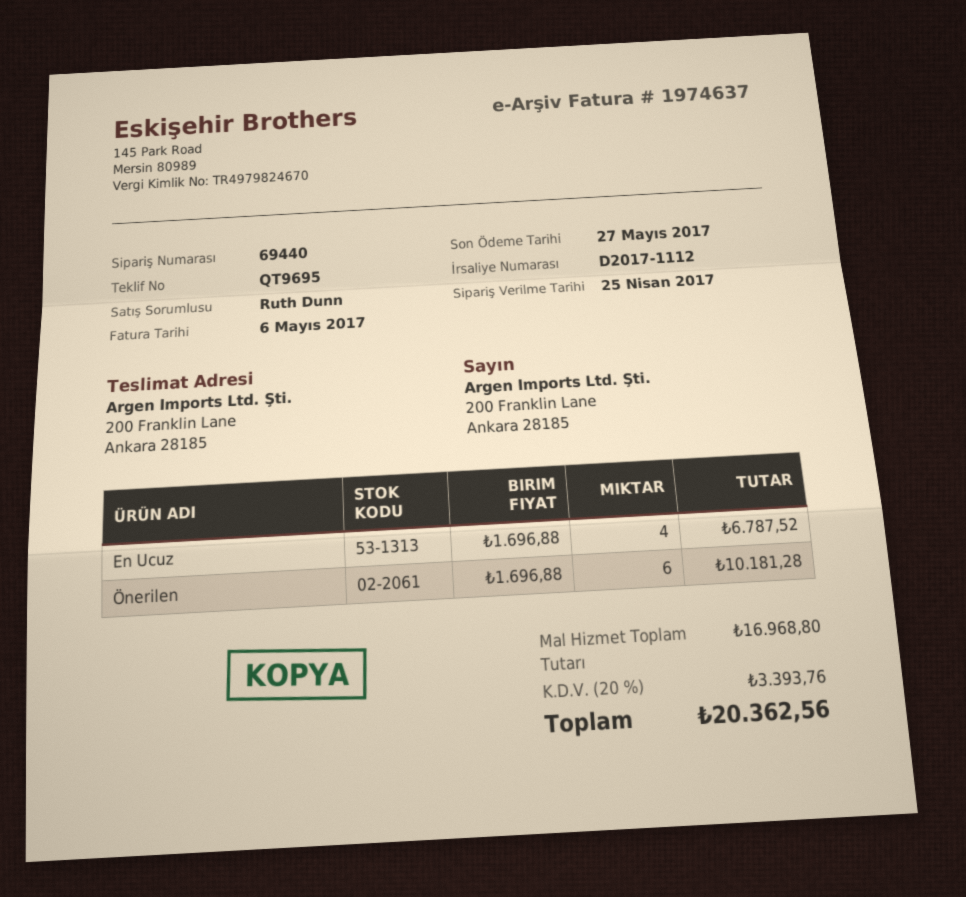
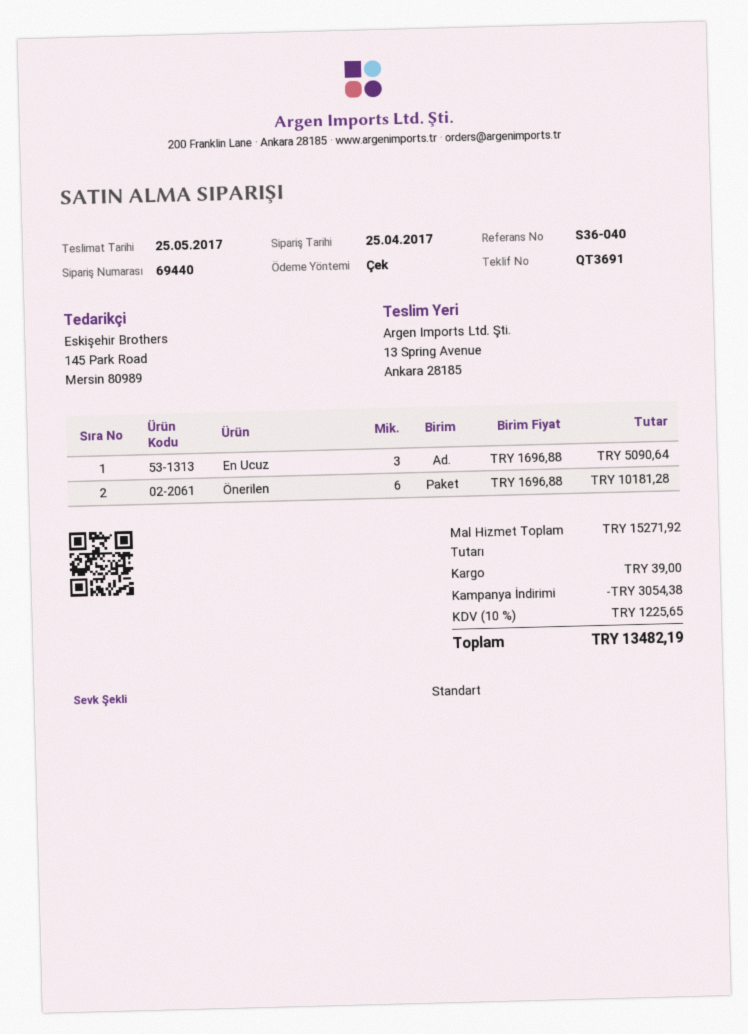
quote number: QT9695 -> QT3691
ship to: 200 Franklin Lane, Ankara 28185 -> 13 Spring Avenue, Ankara 28185
En Ucuz: 4 x 1696.88 = 6787.52 -> 3 x 1696.88 = 5090.64
subtotal: 16968.80 -> 15271.92
discount: none -> 3054.38
shipping: none -> 39.00
tax: 20% = 3393.76 -> 10% = 1225.65
total: 20362.56 -> 13482.19

